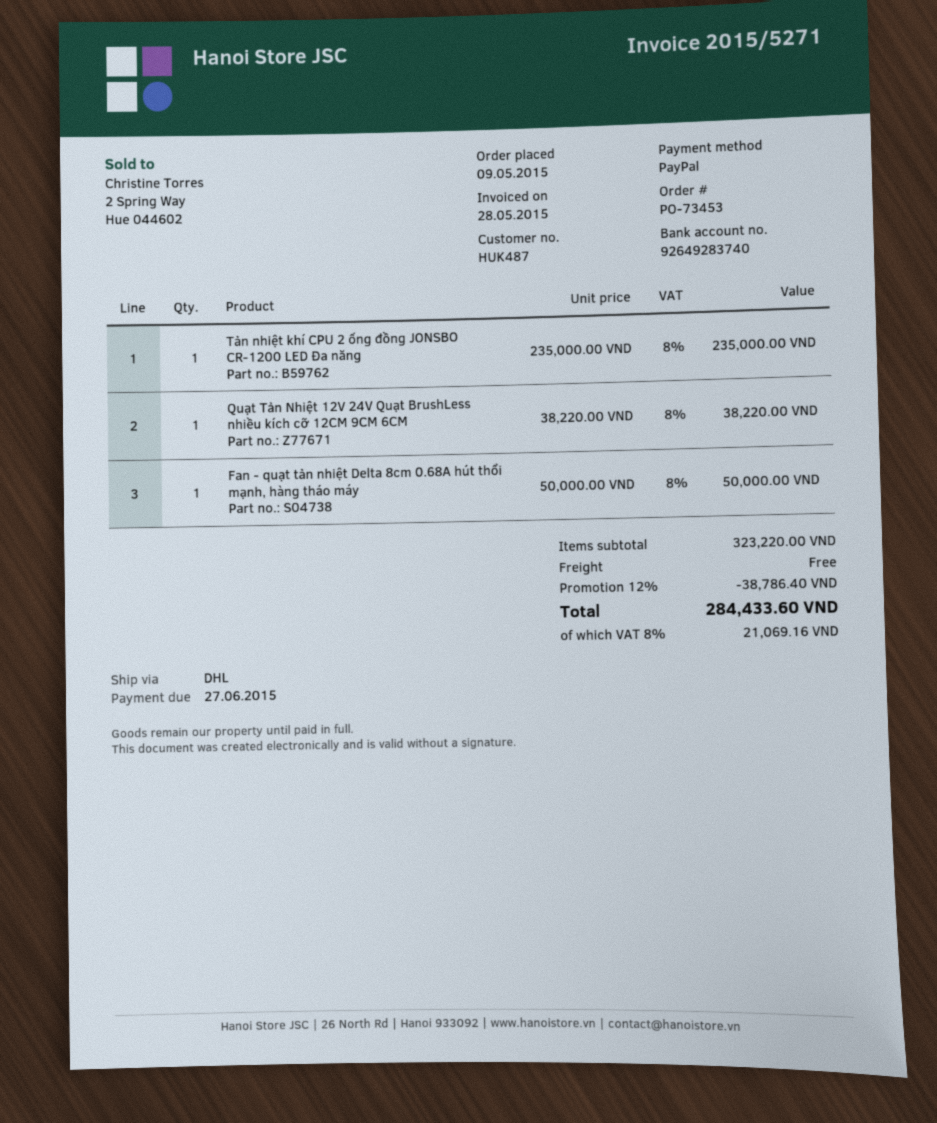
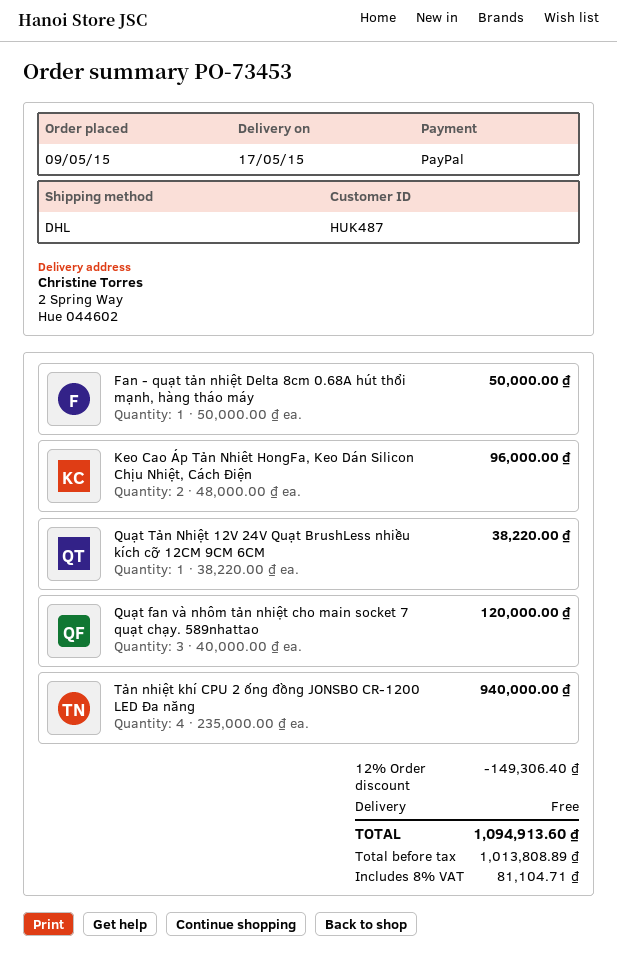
Tản nhiệt khí CPU 2 ống đồng JONSBO CR-1200 LED Đa năng: 1 x 235000.00 = 235000.00 -> 4 x 235000.00 = 940000.00
Keo Cao Áp Tản Nhiêt HongFa, Keo Dán Silicon Chịu Nhiệt, Cách Điện: none -> 2 x 48000.00 = 96000.00
Quạt fan và nhôm tản nhiệt cho main socket 7 quạt chạy. 589nhattao: none -> 3 x 40000.00 = 120000.00
discount: 12% = 38786.40 -> 12% = 149306.40
tax: 8% = 21069.16 -> 8% = 81104.71
total: 284433.60 -> 1094913.60

